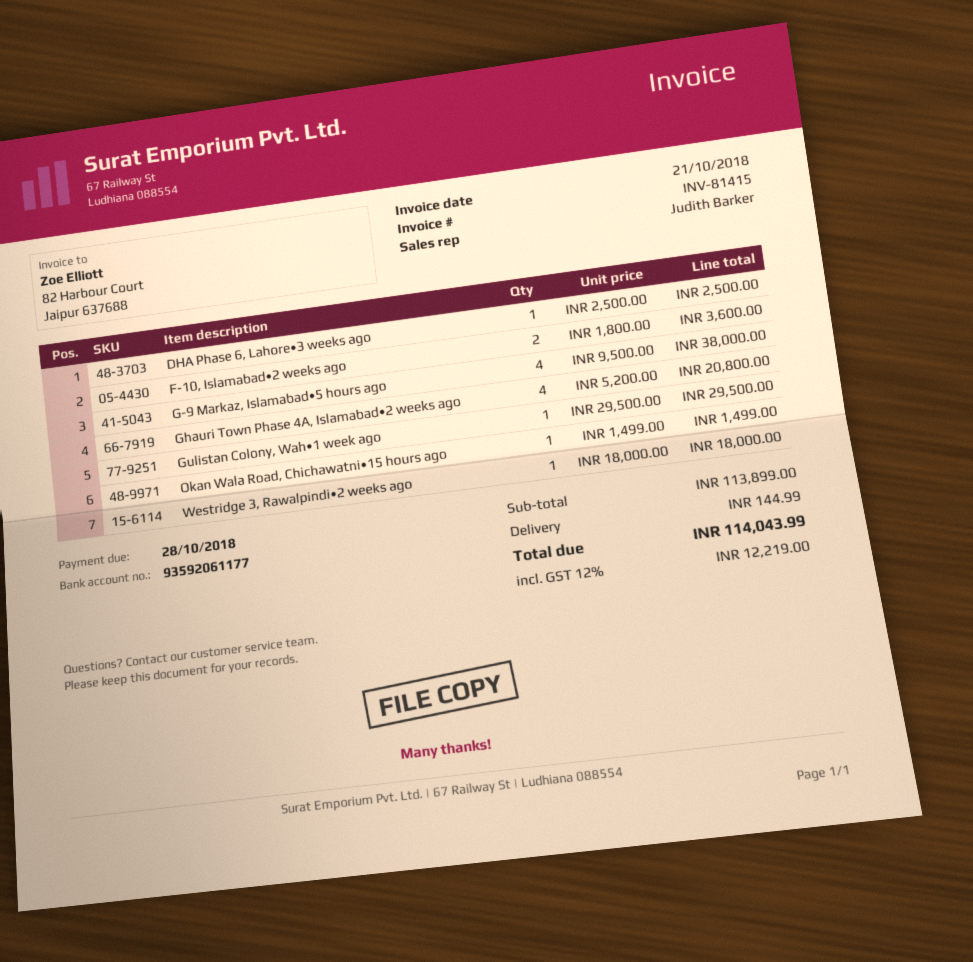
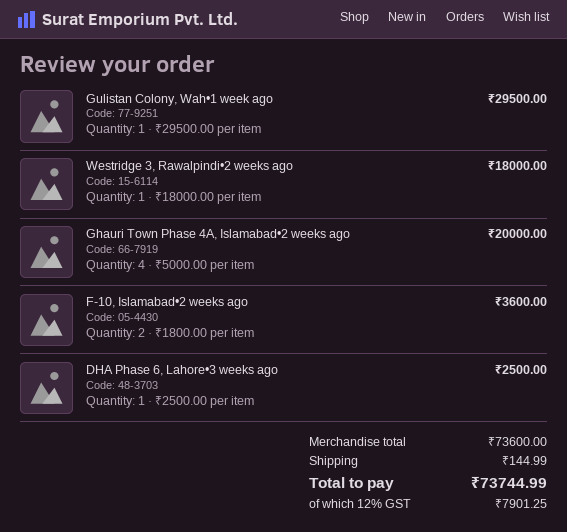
G-9 Markaz, Islamabad•5 hours ago: 4 x 9500.00 = 38000.00 -> none
Ghauri Town Phase 4A, Islamabad•2 weeks ago: 4 x 5200.00 = 20800.00 -> 4 x 5000.00 = 20000.00
Okan Wala Road, Chichawatni•15 hours ago: 1 x 1499.00 = 1499.00 -> none
subtotal: 113899.00 -> 73600.00
tax: 12% = 12219.00 -> 12% = 7901.25
total: 114043.99 -> 73744.99

